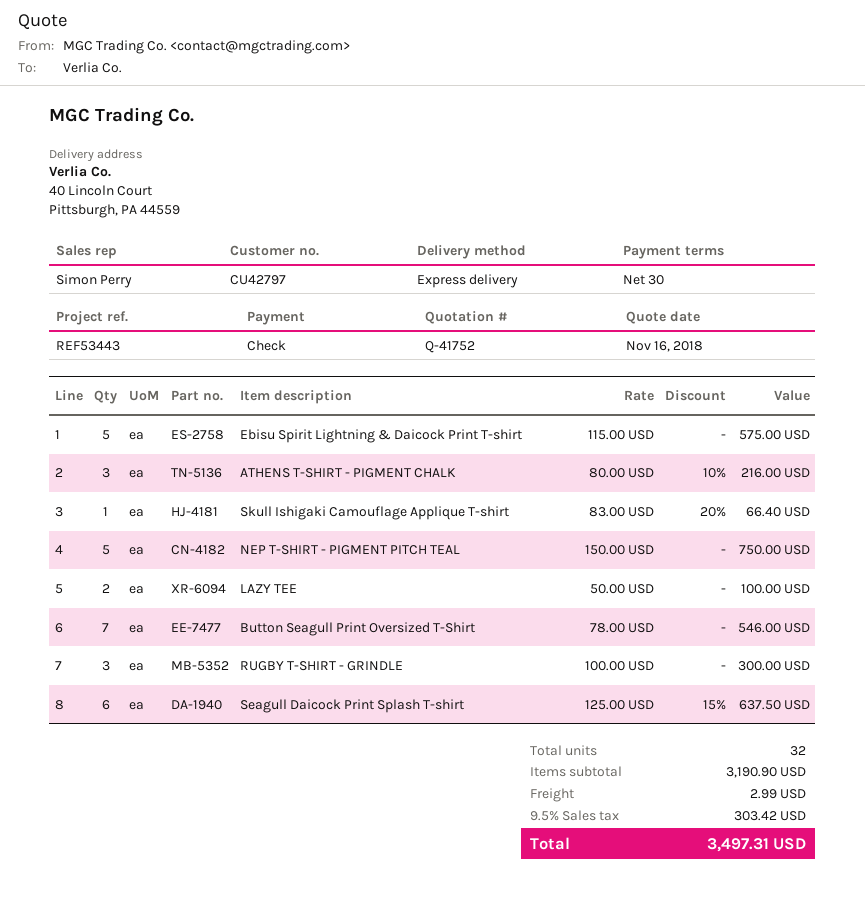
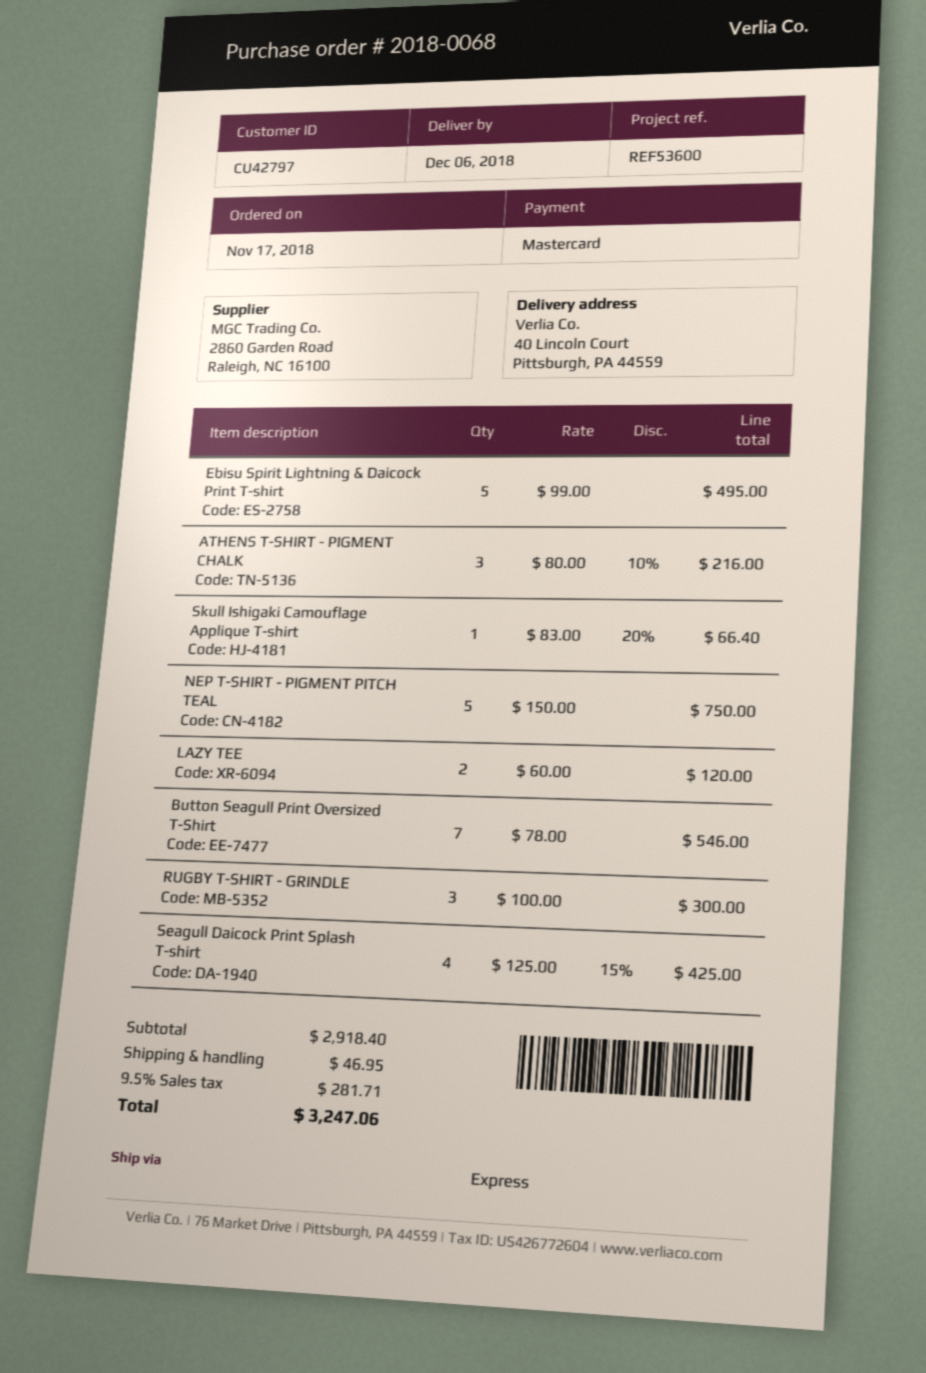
reference: REF53443 -> REF53600
payment method: cheque -> Mastercard
Ebisu Spirit Lightning & Daicock Print T-shirt: 5 x 115.00 = 575.00 -> 5 x 99.00 = 495.00
LAZY TEE: 2 x 50.00 = 100.00 -> 2 x 60.00 = 120.00
Seagull Daicock Print Splash T-shirt: 6 x 125.00 - 15% = 637.50 -> 4 x 125.00 - 15% = 425.00
subtotal: 3190.90 -> 2918.40
shipping: 2.99 -> 46.95
tax: 9.5% = 303.42 -> 9.5% = 281.71
total: 3497.31 -> 3247.06

